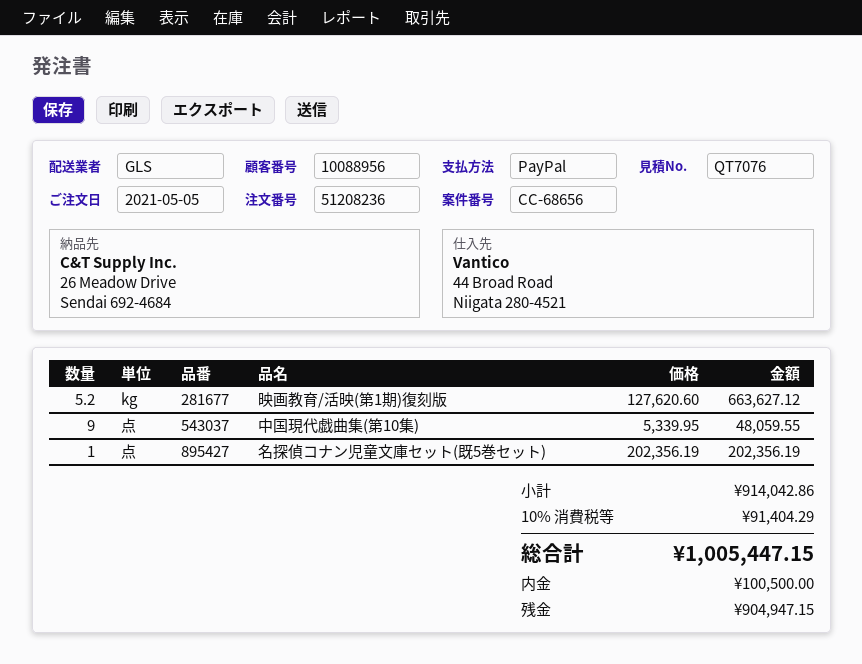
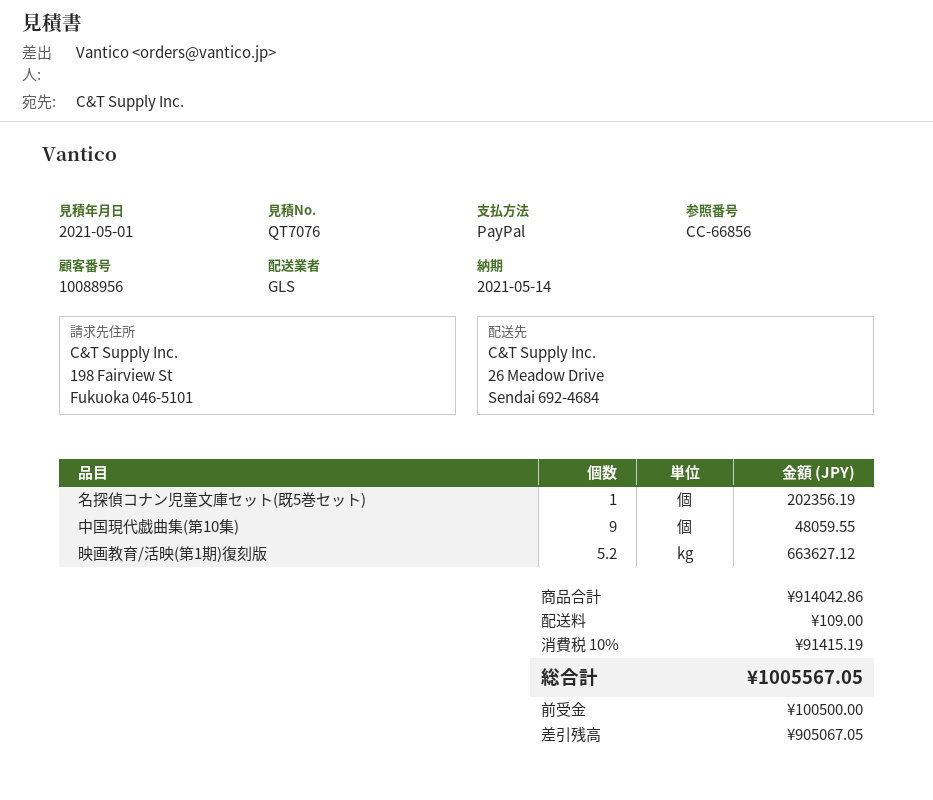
reference: CC-68656 -> CC-66856
shipping: none -> 109.00
tax: 10% = 91404.29 -> 10% = 91415.19
total: 1005447.15 -> 1005567.05
balance: 904947.15 -> 905067.05

